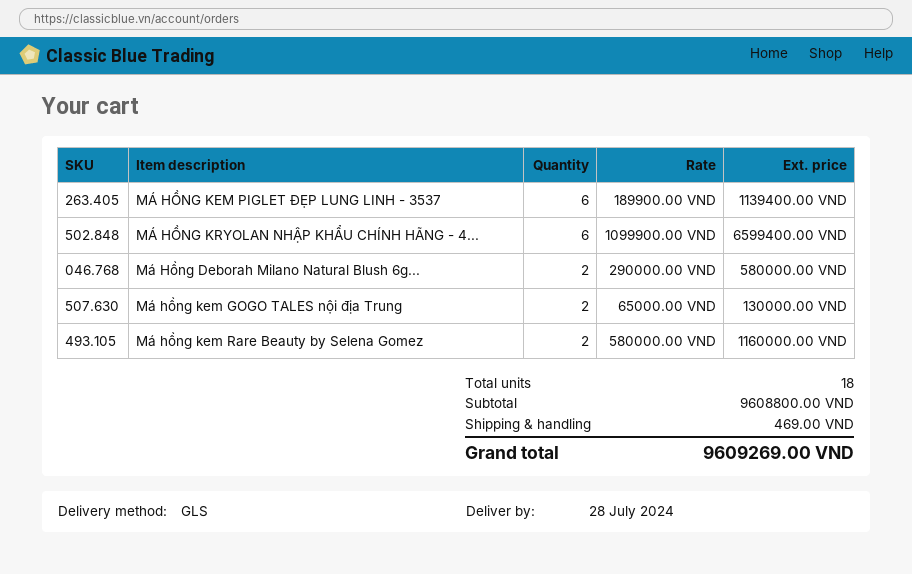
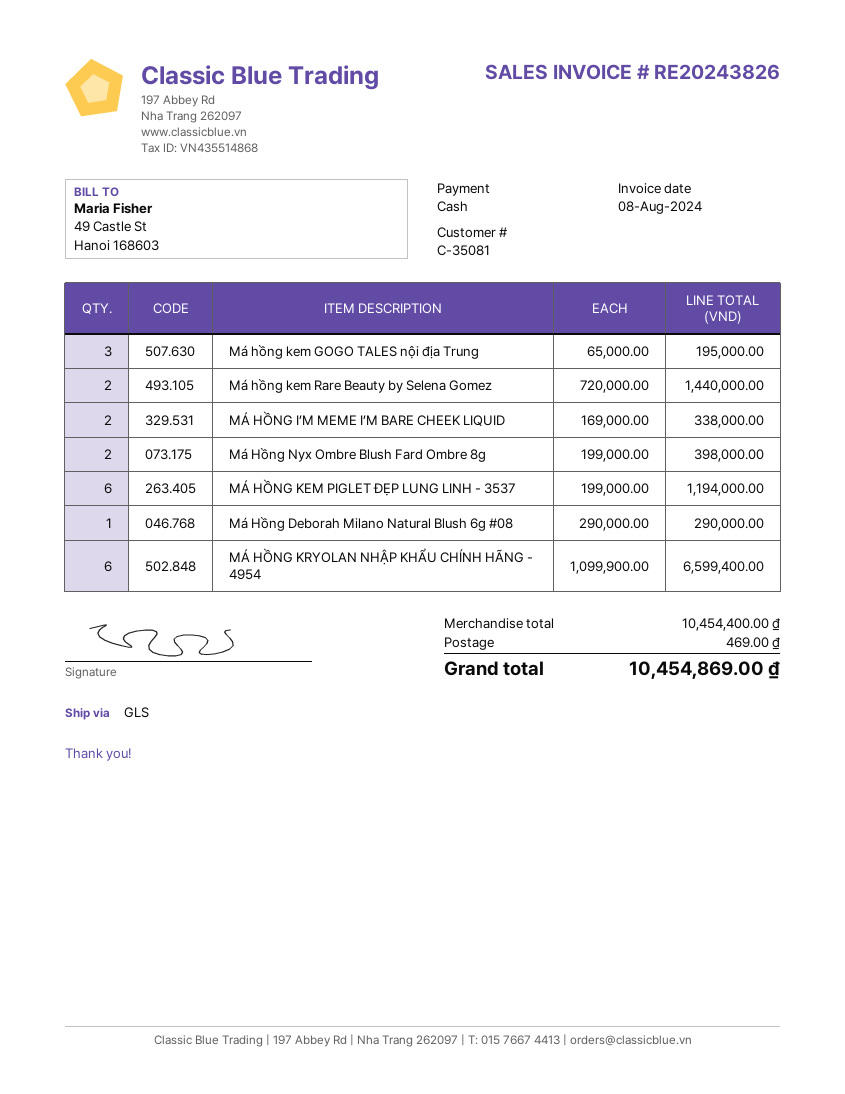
MÁ HỒNG KEM PIGLET ĐẸP LUNG LINH - 3537: 6 x 189900.00 = 1139400.00 -> 6 x 199000.00 = 1194000.00
Má Hồng Deborah Milano Natural Blush 6g...: 2 x 290000.00 = 580000.00 -> 1 x 290000.00 = 290000.00
Má hồng kem GOGO TALES nội địa Trung: 2 x 65000.00 = 130000.00 -> 3 x 65000.00 = 195000.00
Má hồng kem Rare Beauty by Selena Gomez: 2 x 580000.00 = 1160000.00 -> 2 x 720000.00 = 1440000.00
MÁ HỒNG I’M MEME I’M BARE CHEEK LIQUID: none -> 2 x 169000.00 = 338000.00
Má Hồng Nyx Ombre Blush Fard Ombre 8g: none -> 2 x 199000.00 = 398000.00
subtotal: 9608800.00 -> 10454400.00
total: 9609269.00 -> 10454869.00

